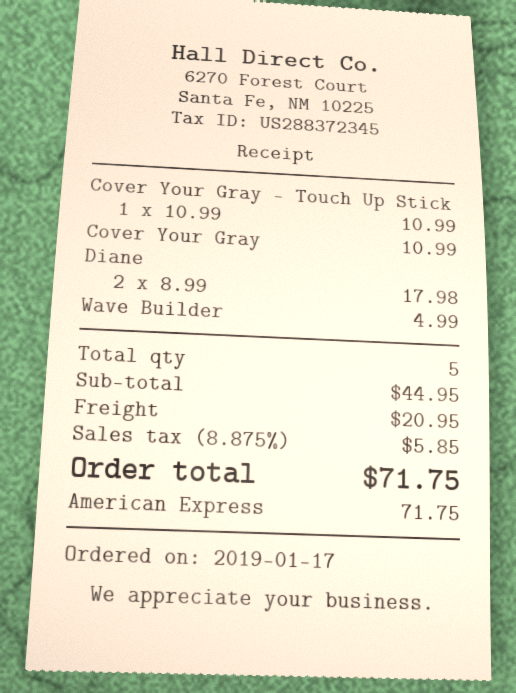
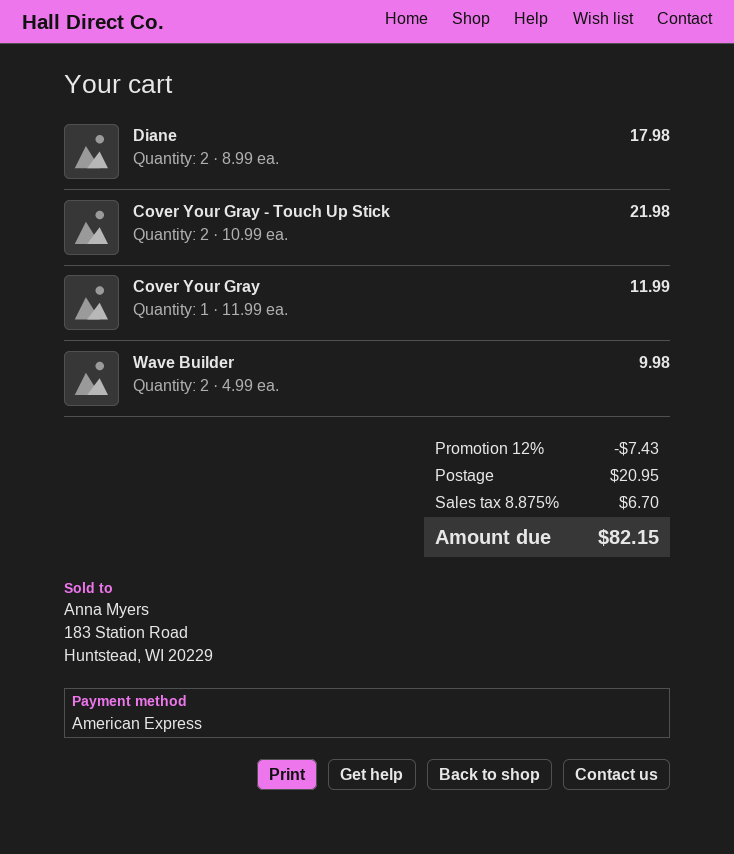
Cover Your Gray - Touch Up Stick: 1 x 10.99 = 10.99 -> 2 x 10.99 = 21.98
Cover Your Gray: 1 x 10.99 = 10.99 -> 1 x 11.99 = 11.99
Wave Builder: 1 x 4.99 = 4.99 -> 2 x 4.99 = 9.98
discount: none -> 12% = 7.43
tax: 8.875% = 5.85 -> 8.875% = 6.70
total: 71.75 -> 82.15

